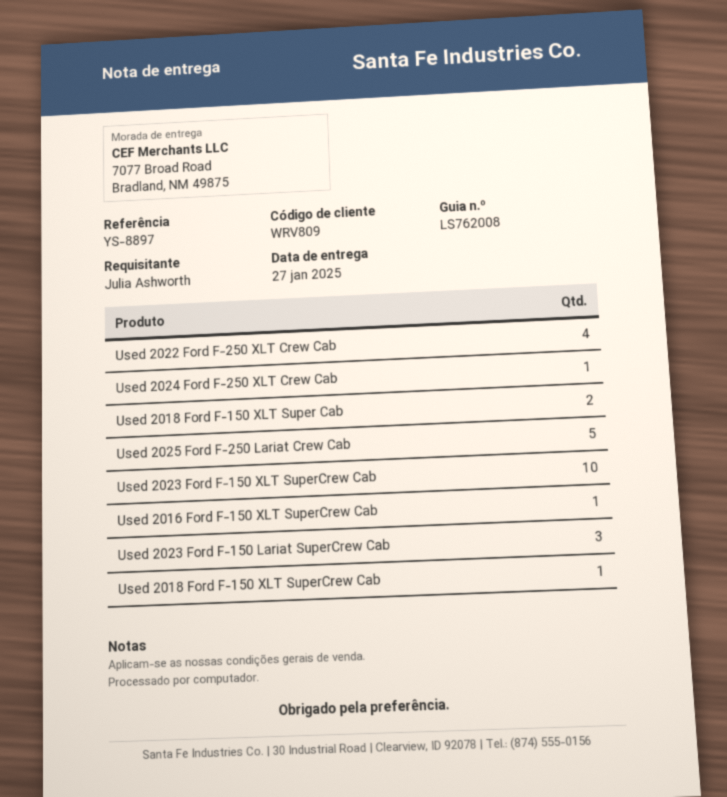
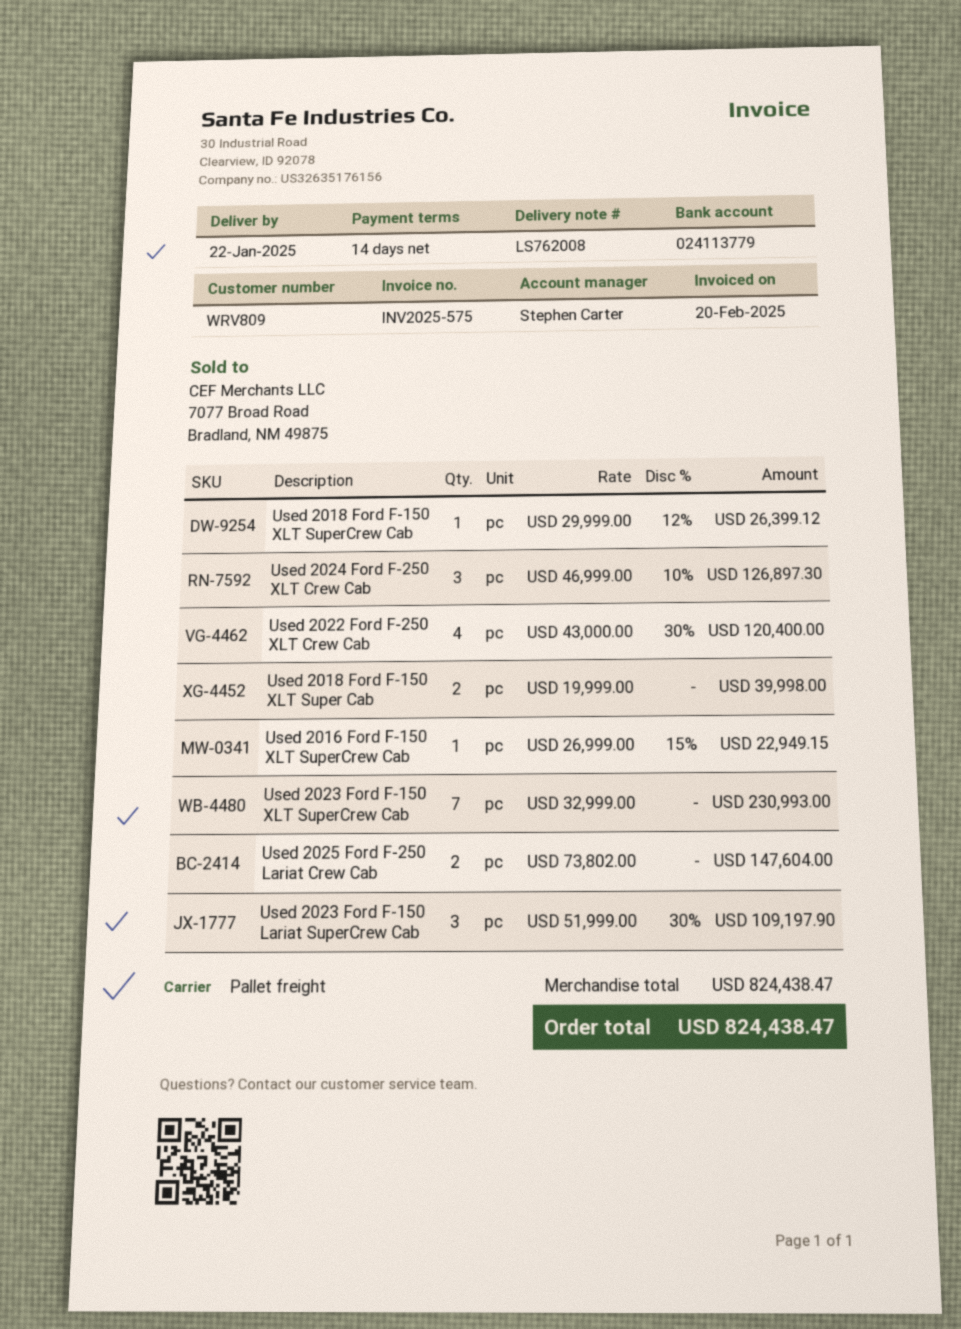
delivery date: 2025-01-27 -> 2025-01-22
Used 2024 Ford F-250 XLT Crew Cab: 1 -> 3
Used 2025 Ford F-250 Lariat Crew Cab: 5 -> 2
Used 2023 Ford F-150 XLT SuperCrew Cab: 10 -> 7

